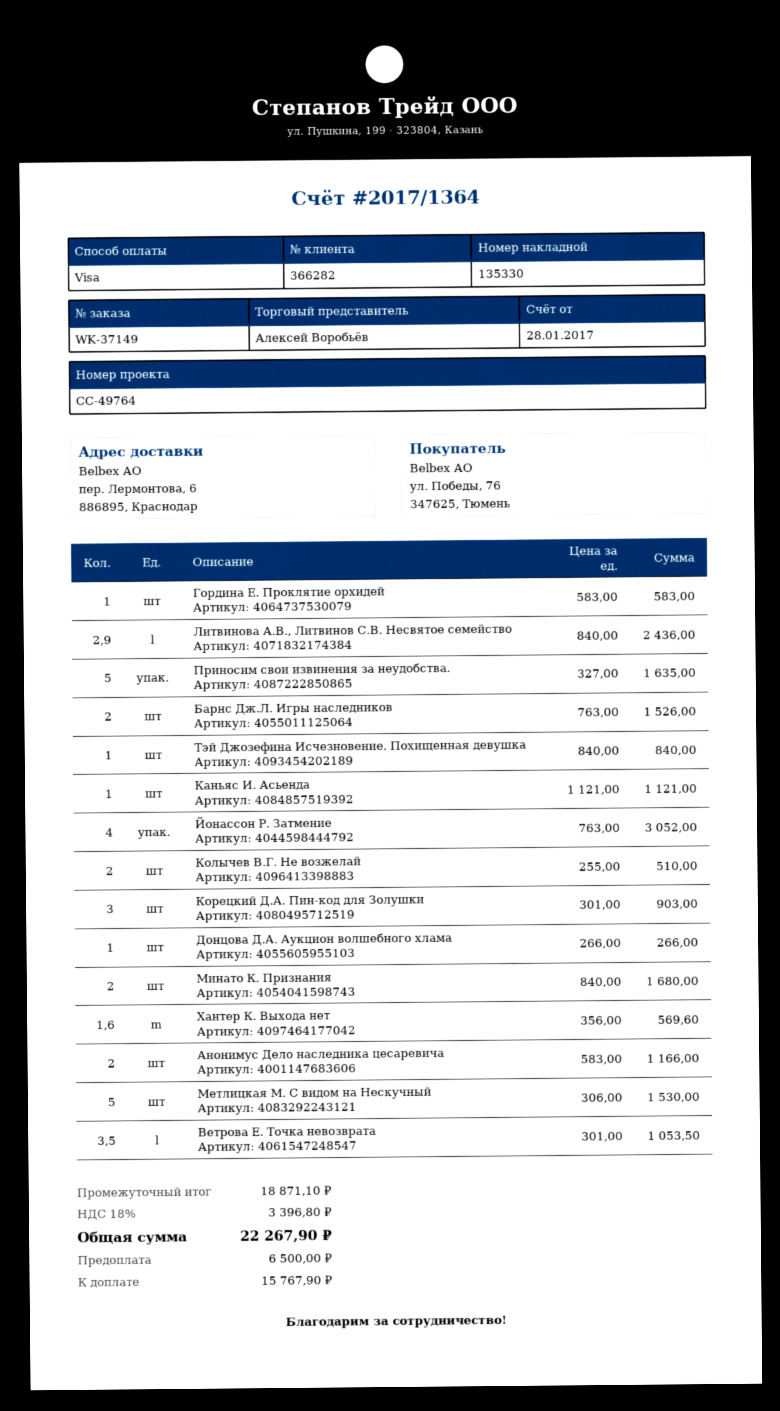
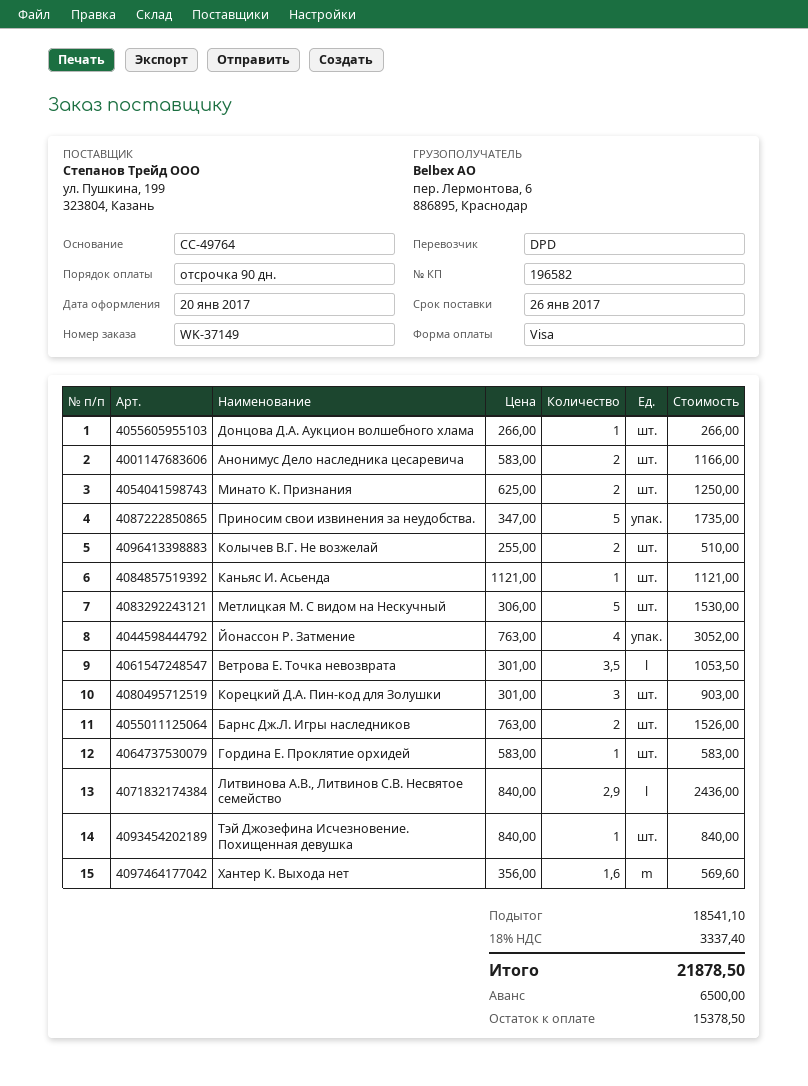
Приносим свои извинения за неудобства.: 5 x 327.00 = 1635.00 -> 5 x 347.00 = 1735.00
Минато К. Признания: 2 x 840.00 = 1680.00 -> 2 x 625.00 = 1250.00
subtotal: 18871.10 -> 18541.10
tax: 18% = 3396.80 -> 18% = 3337.40
total: 22267.90 -> 21878.50
balance: 15767.90 -> 15378.50

